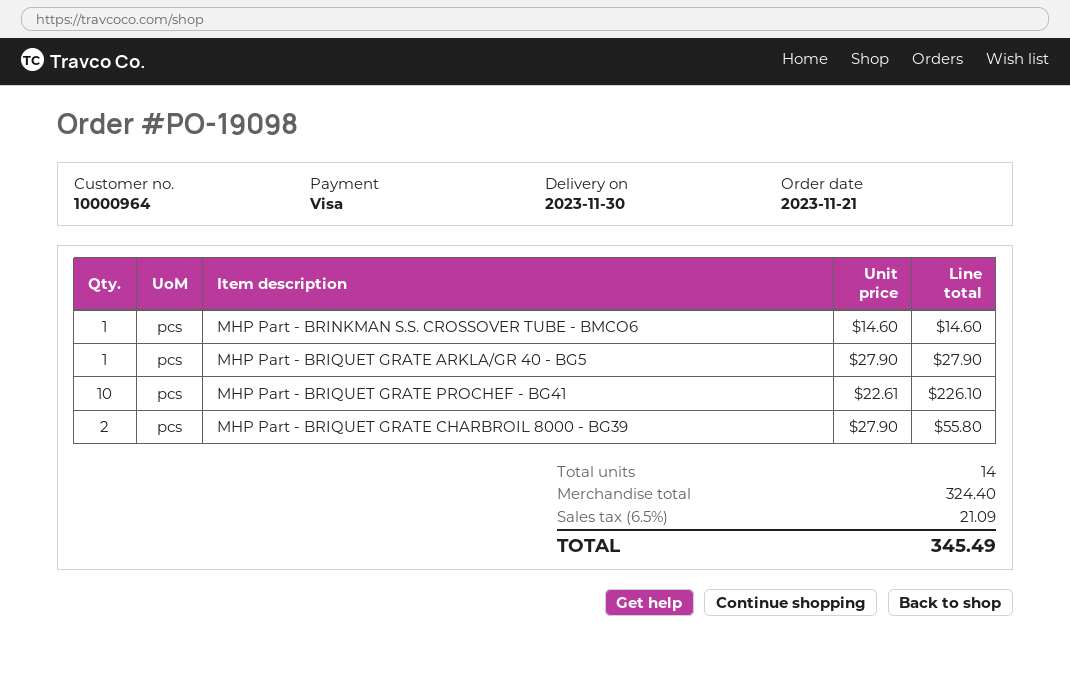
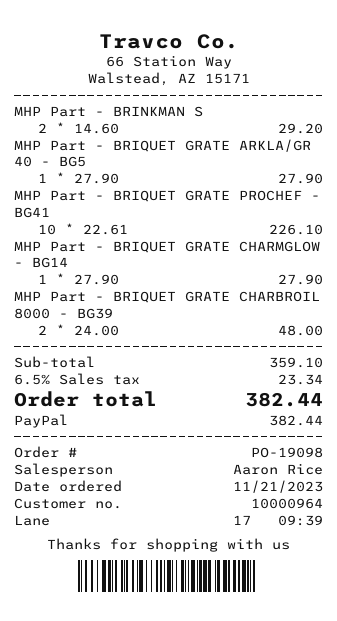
payment method: Visa -> PayPal
MHP Part - BRINKMAN S.S. CROSSOVER TUBE - BMCO6: 1 x 14.60 = 14.60 -> 2 x 14.60 = 29.20
MHP Part - BRIQUET GRATE CHARBROIL 8000 - BG39: 2 x 27.90 = 55.80 -> 2 x 24.00 = 48.00
MHP Part - BRIQUET GRATE CHARMGLOW - BG14: none -> 1 x 27.90 = 27.90
subtotal: 324.40 -> 359.10
tax: 6.5% = 21.09 -> 6.5% = 23.34
total: 345.49 -> 382.44

